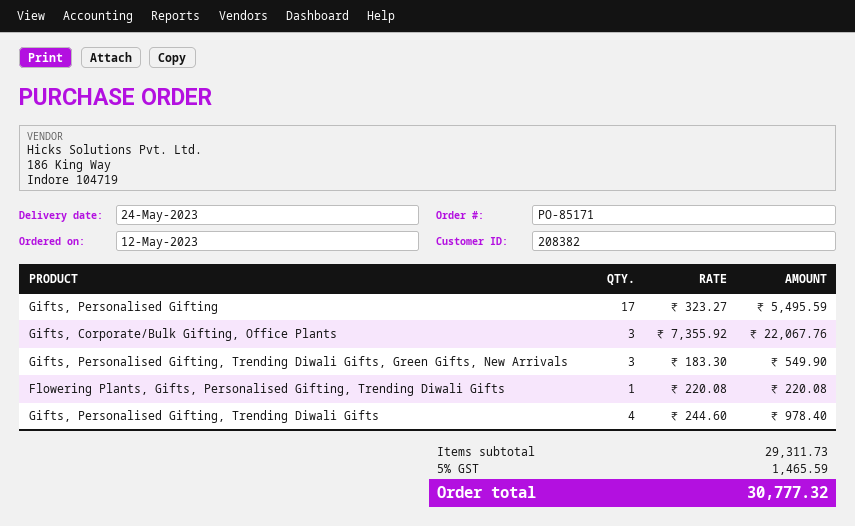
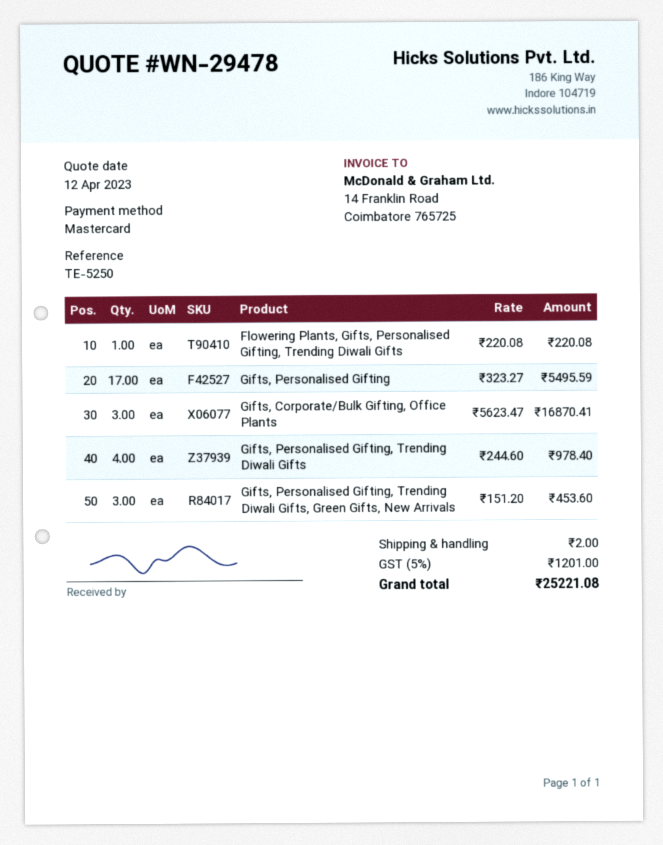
Gifts, Corporate/Bulk Gifting, Office Plants: 3 x 7355.92 = 22067.76 -> 3 x 5623.47 = 16870.41
Gifts, Personalised Gifting, Trending Diwali Gifts, Green Gifts, New Arrivals: 3 x 183.30 = 549.90 -> 3 x 151.20 = 453.60
shipping: none -> 2.00
tax: 5% = 1465.59 -> 5% = 1201.00
total: 30777.32 -> 25221.08

